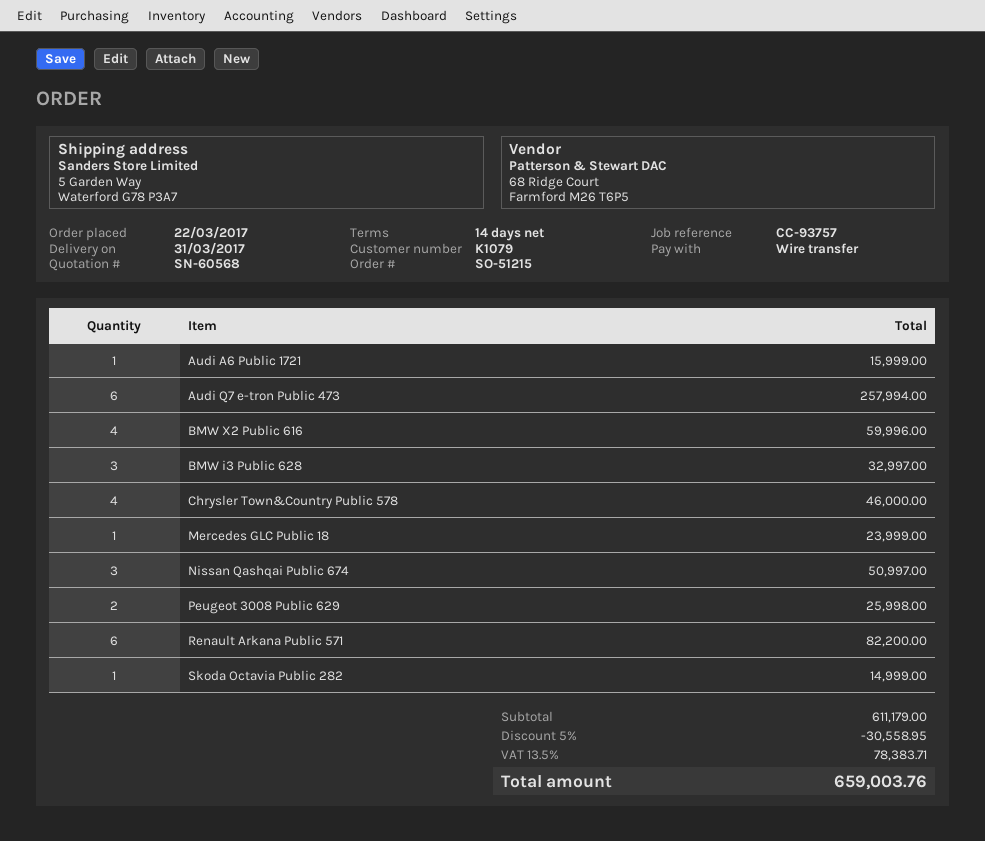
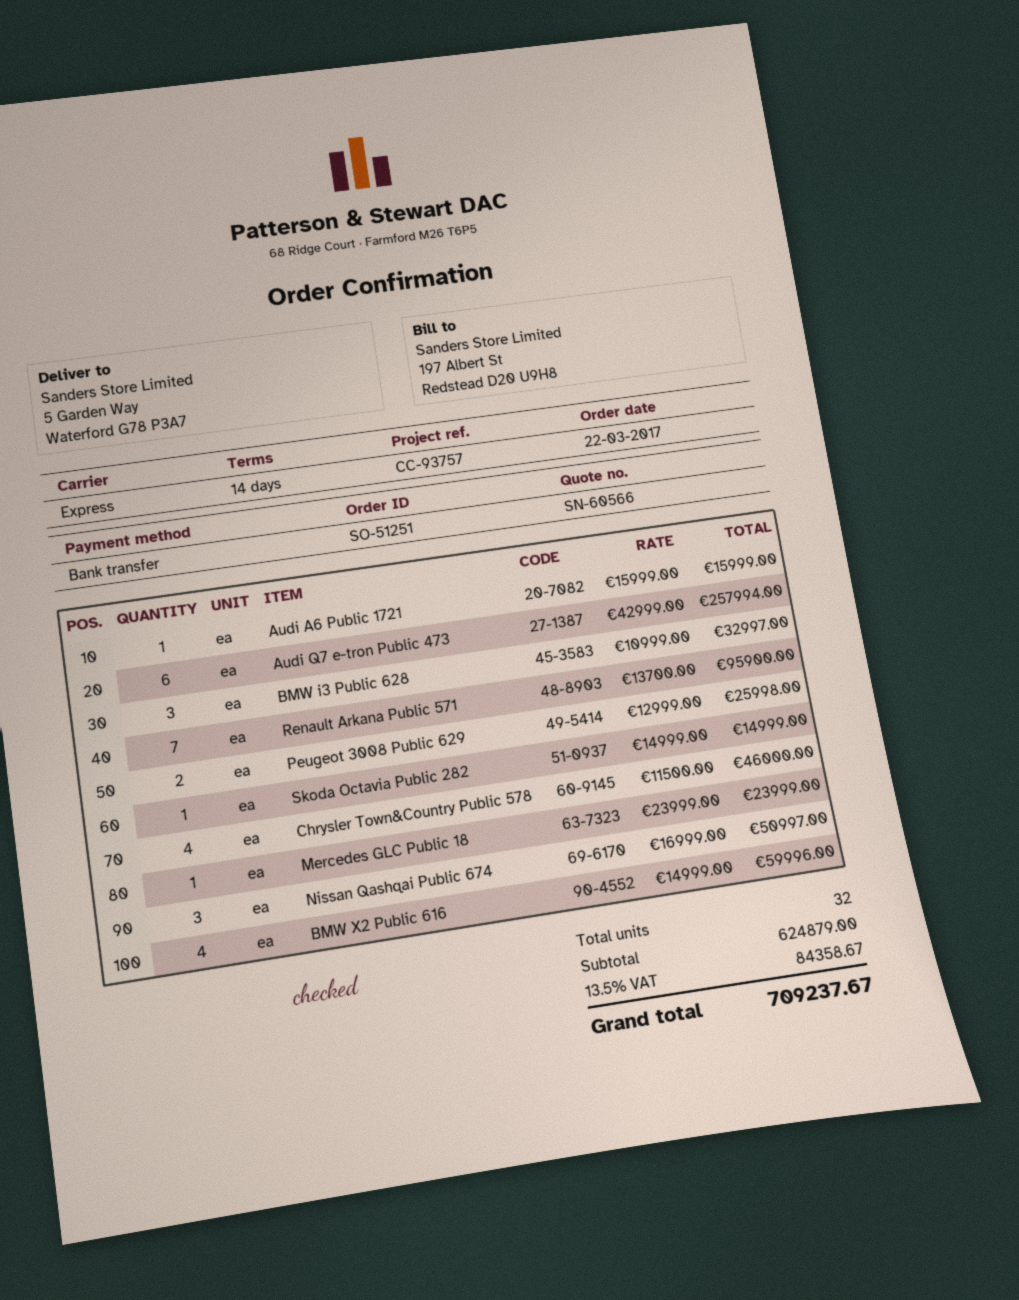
quote number: SN-60568 -> SN-60566
order number: SO-51215 -> SO-51251
Renault Arkana Public 571: 6 for 82200.00 -> 7 for 95900.00
subtotal: 611179.00 -> 624879.00
discount: 5% = 30558.95 -> none
tax: 13.5% = 78383.71 -> 13.5% = 84358.67
total: 659003.76 -> 709237.67

